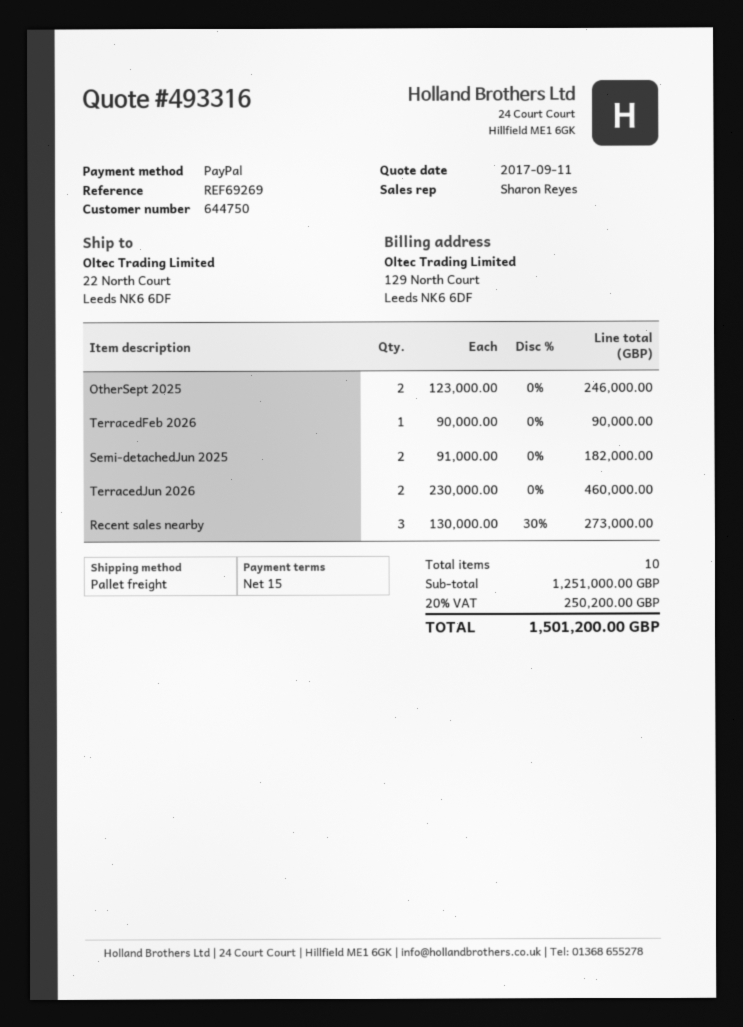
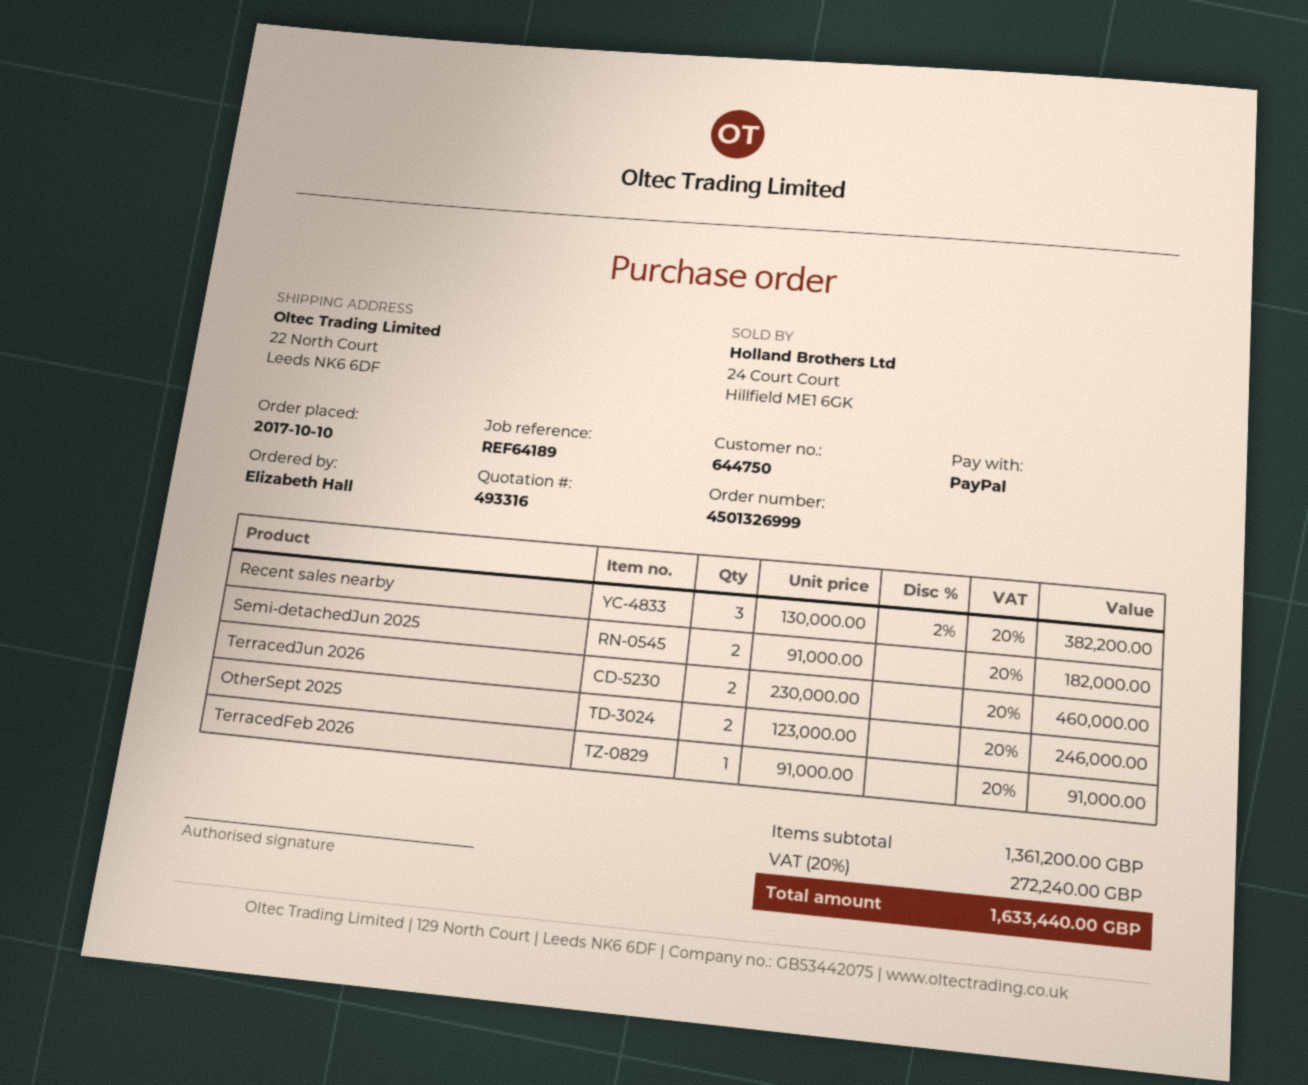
reference: REF69269 -> REF64189
TerracedFeb 2026: 1 x 90000.00 = 90000.00 -> 1 x 91000.00 = 91000.00
Recent sales nearby: 3 x 130000.00 - 30% = 273000.00 -> 3 x 130000.00 - 2% = 382200.00
subtotal: 1251000.00 -> 1361200.00
tax: 20% = 250200.00 -> 20% = 272240.00
total: 1501200.00 -> 1633440.00

